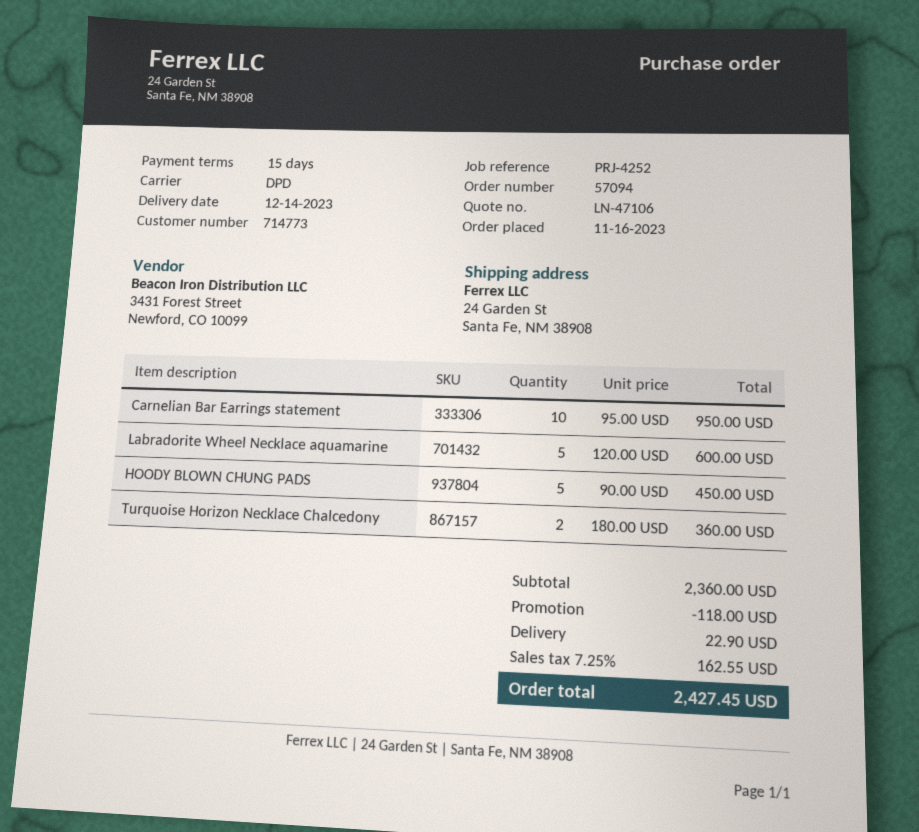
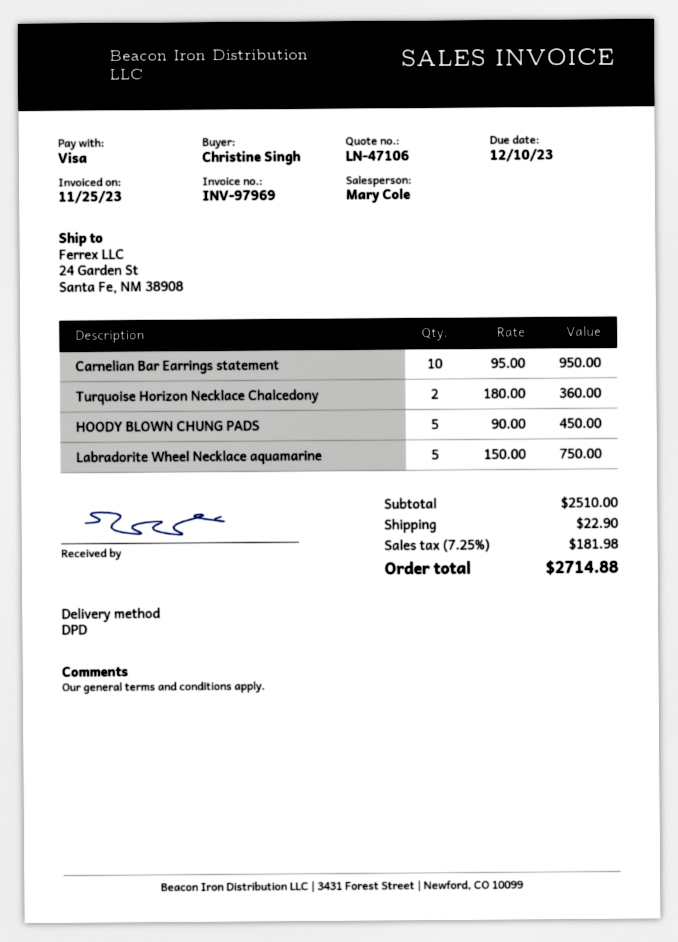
Labradorite Wheel Necklace aquamarine: 5 x 120.00 = 600.00 -> 5 x 150.00 = 750.00
subtotal: 2360.00 -> 2510.00
discount: 118.00 -> none
tax: 7.25% = 162.55 -> 7.25% = 181.98
total: 2427.45 -> 2714.88

